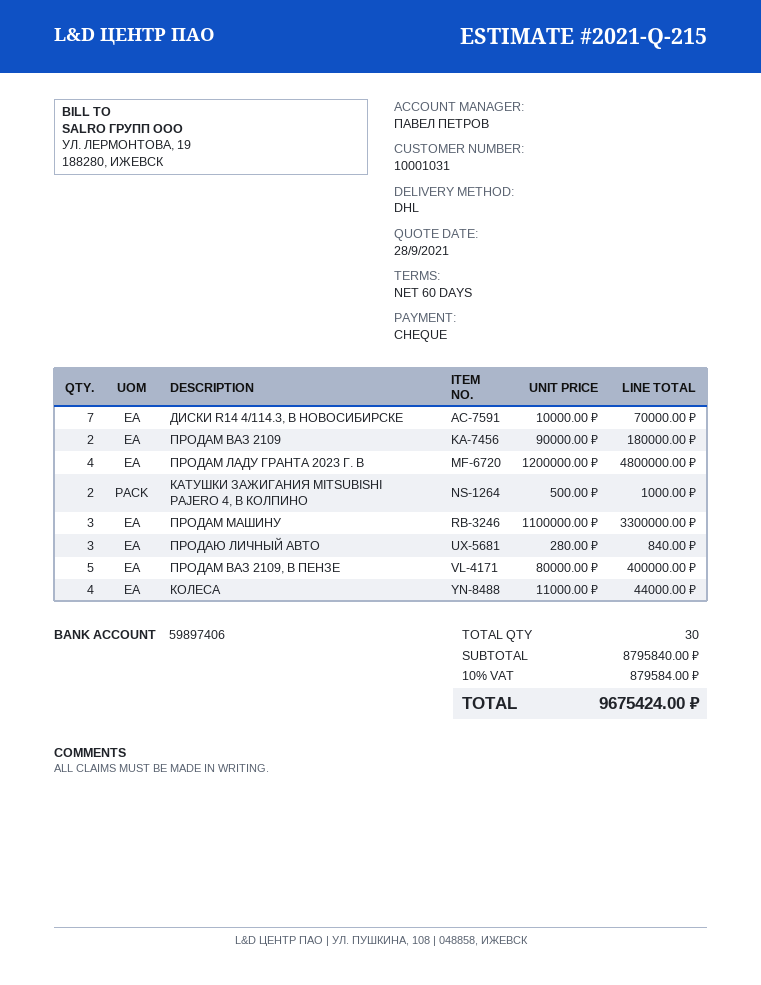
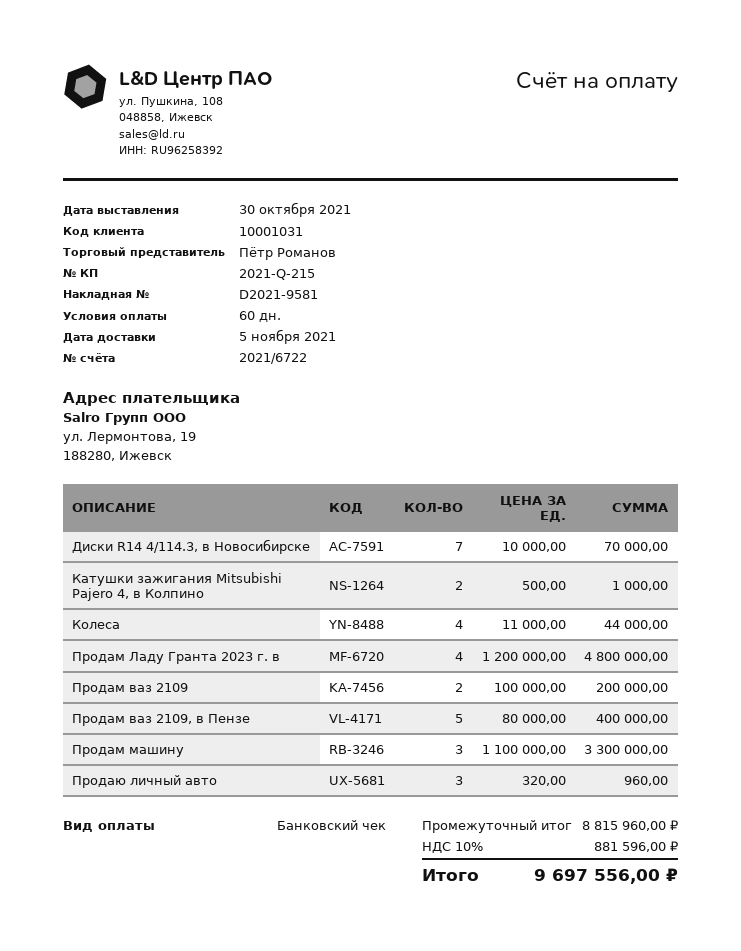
sales rep: ПАВЕЛ ПЕТРОВ -> Пётр Романов
ПРОДАМ ВАЗ 2109: 2 x 90000.00 = 180000.00 -> 2 x 100000.00 = 200000.00
ПРОДАЮ ЛИЧНЫЙ АВТО: 3 x 280.00 = 840.00 -> 3 x 320.00 = 960.00
subtotal: 8795840.00 -> 8815960.00
tax: 10% = 879584.00 -> 10% = 881596.00
total: 9675424.00 -> 9697556.00

